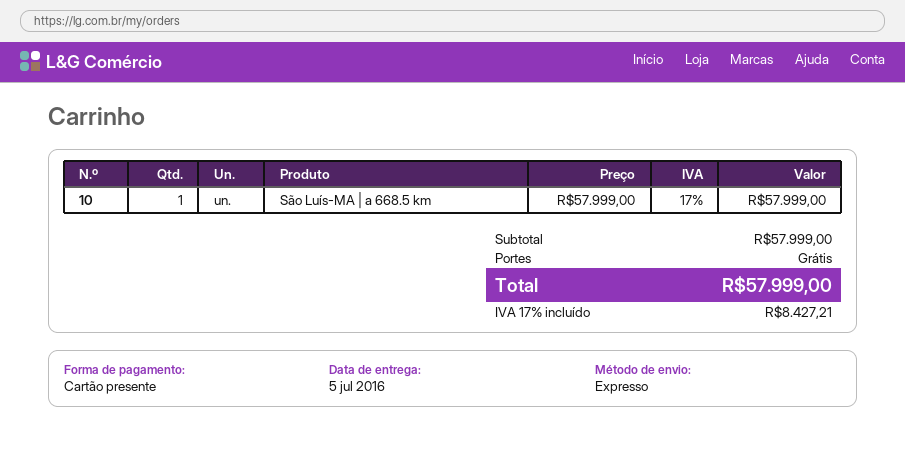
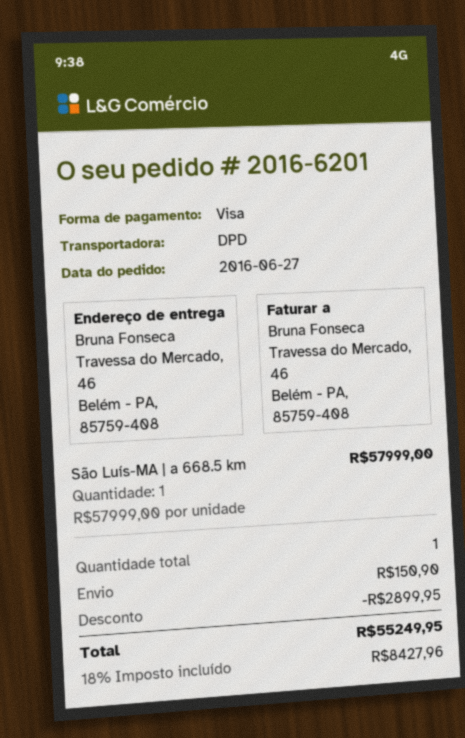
payment method: gift card -> Visa
shipping method: express -> DPD
discount: none -> 2899.95
shipping: 0.00 -> 150.90
tax: 17% = 8427.21 -> 18% = 8427.96
total: 57999.00 -> 55249.95

